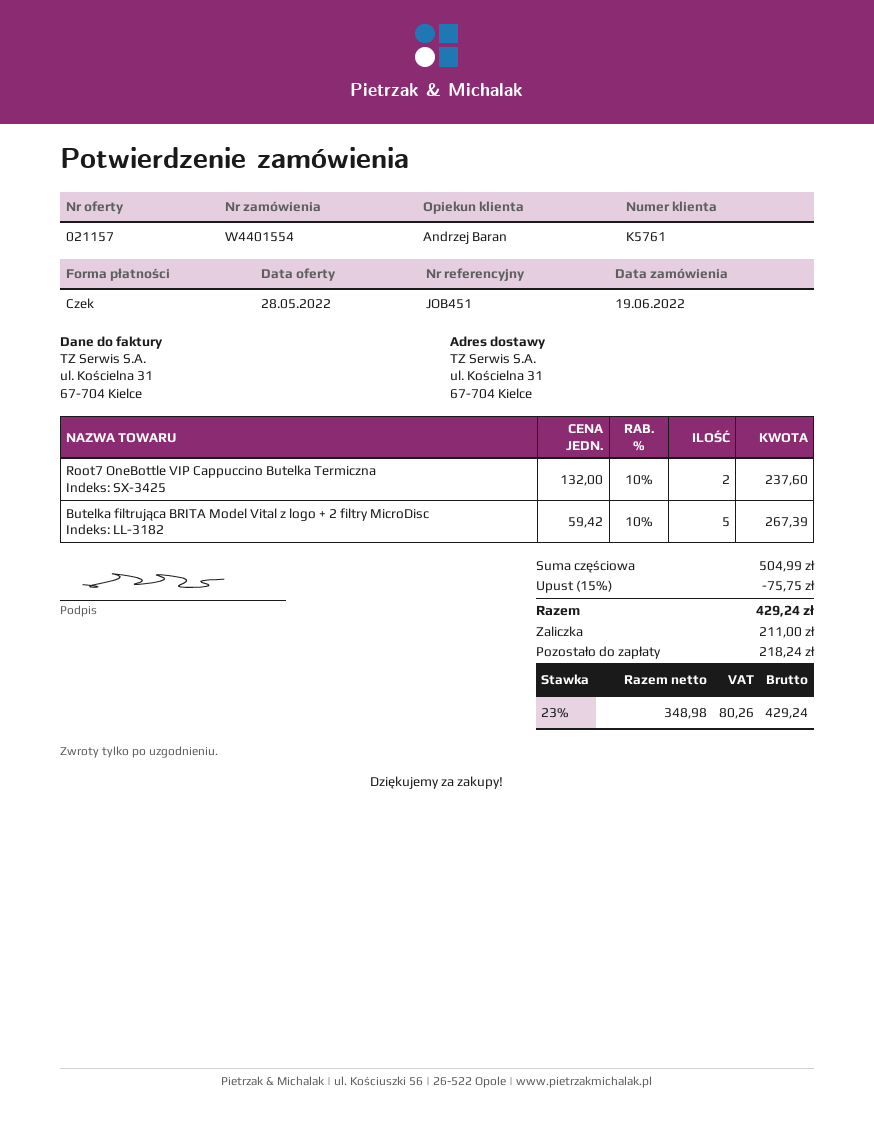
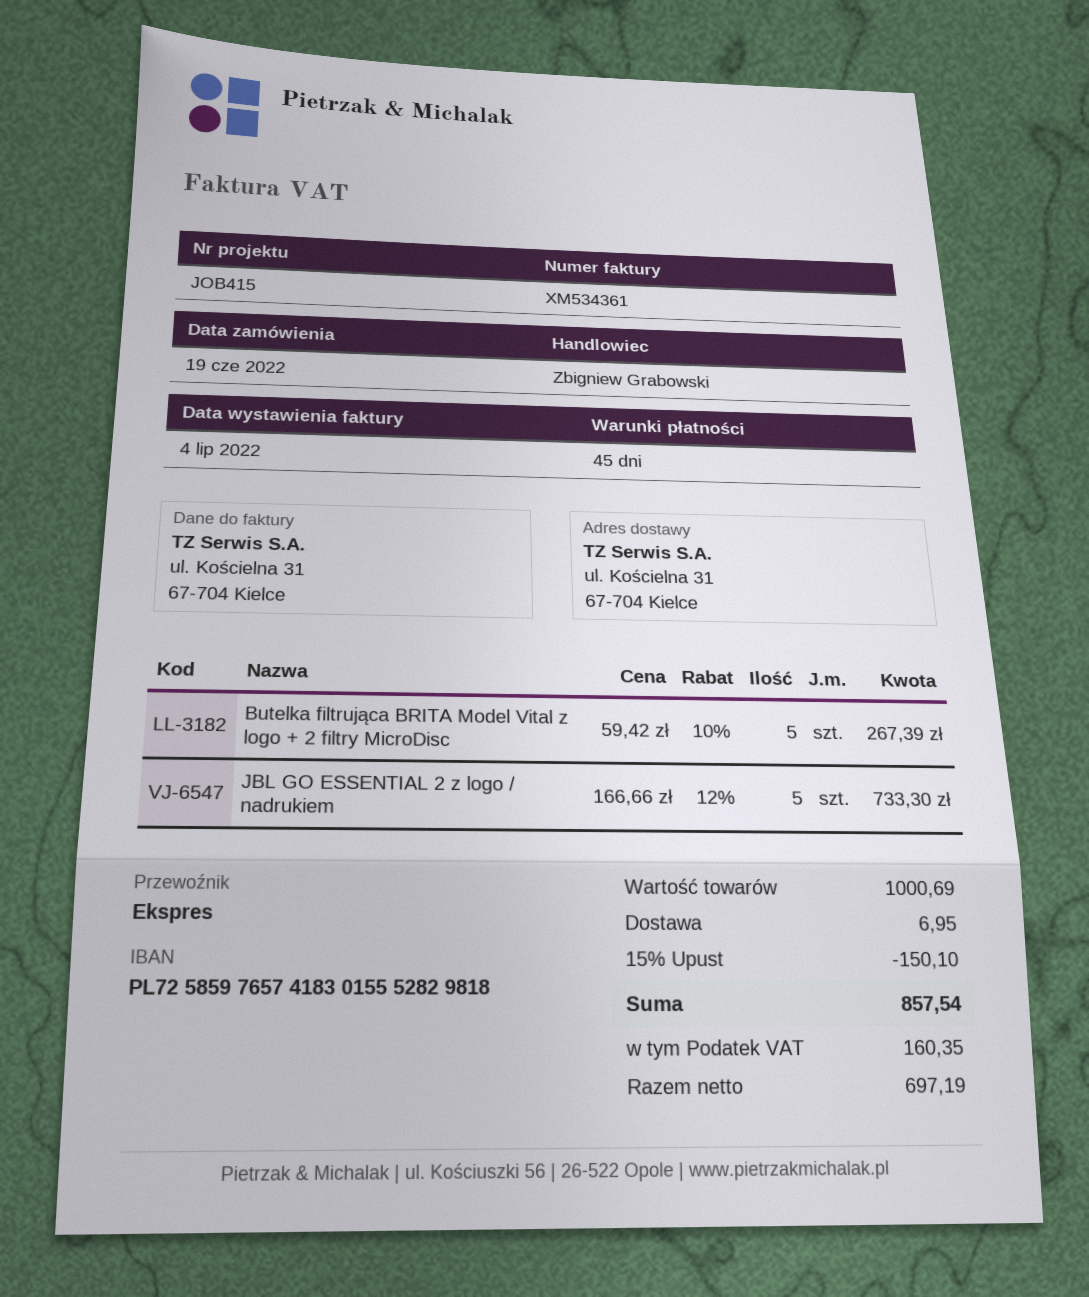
reference: JOB451 -> JOB415
sales rep: Andrzej Baran -> Zbigniew Grabowski
Root7 OneBottle VIP Cappuccino Butelka Termiczna: 2 x 132.00 - 10% = 237.60 -> none
JBL GO ESSENTIAL 2 z logo / nadrukiem: none -> 5 x 166.66 - 12% = 733.30
subtotal: 504.99 -> 1000.69
discount: 15% = 75.75 -> 15% = 150.10
shipping: none -> 6.95
net: 348.98 -> 697.19
tax: 80.26 -> 160.35
total: 429.24 -> 857.54

